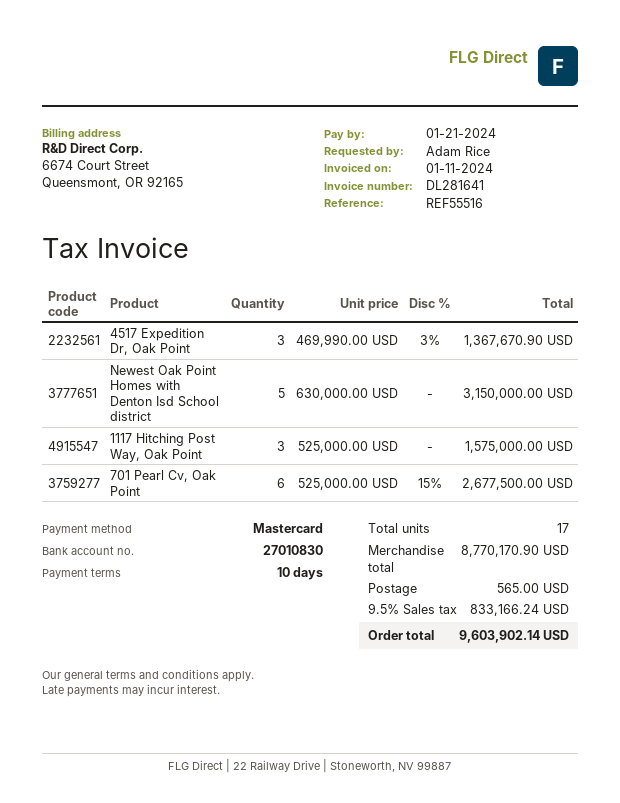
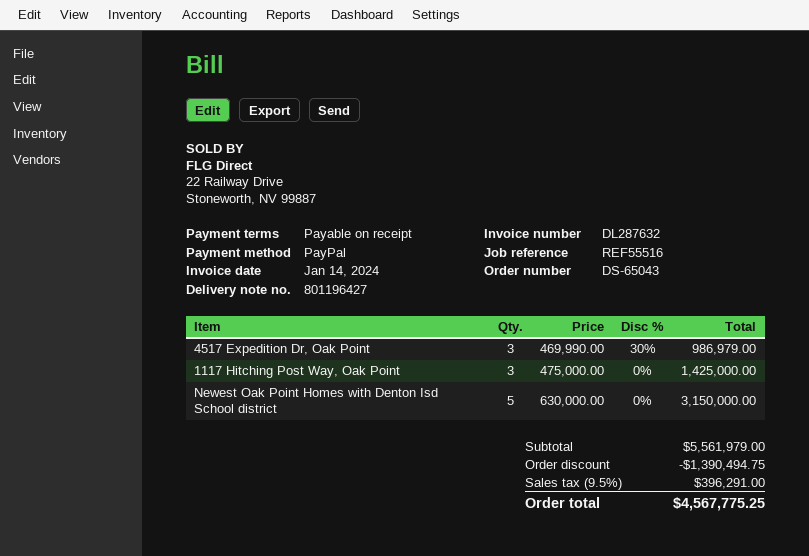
invoice number: DL281641 -> DL287632
invoice date: 2024-01-11 -> 2024-01-14
payment terms: 10 days -> on receipt
payment method: Mastercard -> PayPal
4517 Expedition Dr, Oak Point: 3 x 469990.00 - 3% = 1367670.90 -> 3 x 469990.00 - 30% = 986979.00
1117 Hitching Post Way, Oak Point: 3 x 525000.00 = 1575000.00 -> 3 x 475000.00 = 1425000.00
701 Pearl Cv, Oak Point: 6 x 525000.00 - 15% = 2677500.00 -> none
subtotal: 8770170.90 -> 5561979.00
discount: none -> 1390494.75
shipping: 565.00 -> none
tax: 9.5% = 833166.24 -> 9.5% = 396291.00
total: 9603902.14 -> 4567775.25

